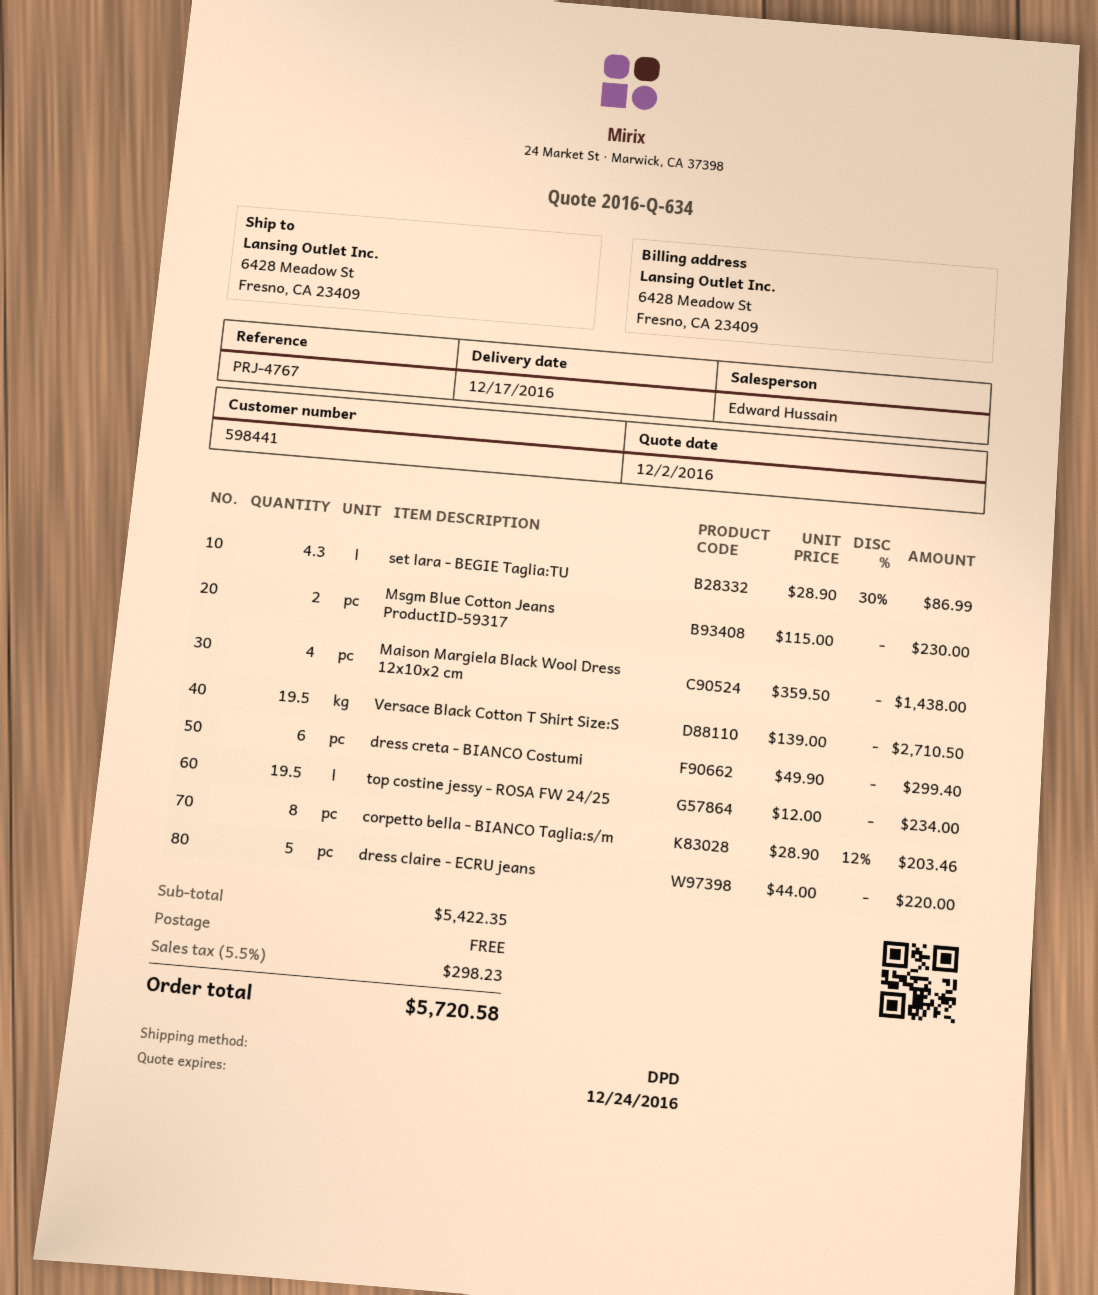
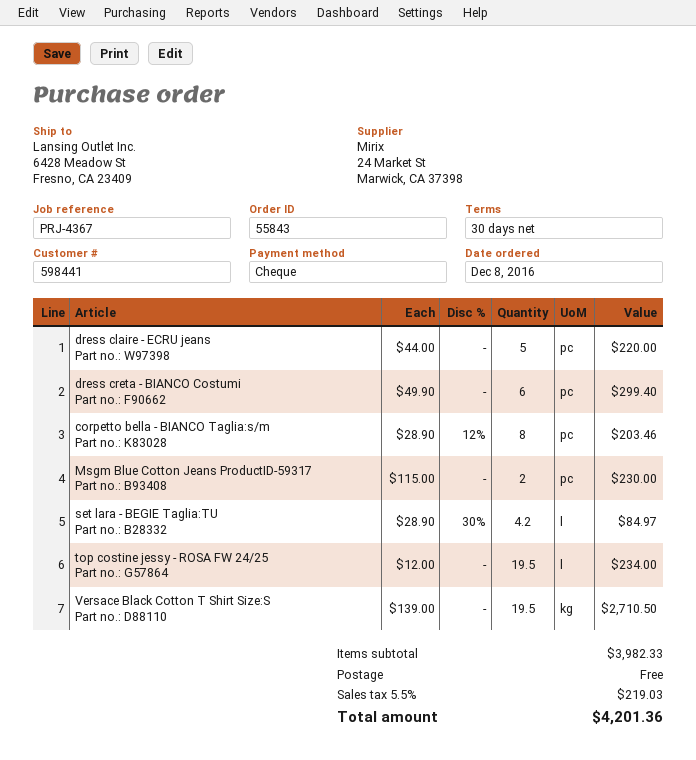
reference: PRJ-4767 -> PRJ-4367
set lara - BEGIE Taglia:TU: 4.3 x 28.90 - 30% = 86.99 -> 4.2 x 28.90 - 30% = 84.97
Maison Margiela Black Wool Dress 12x10x2 cm: 4 x 359.50 = 1438.00 -> none
subtotal: 5422.35 -> 3982.33
tax: 5.5% = 298.23 -> 5.5% = 219.03
total: 5720.58 -> 4201.36

